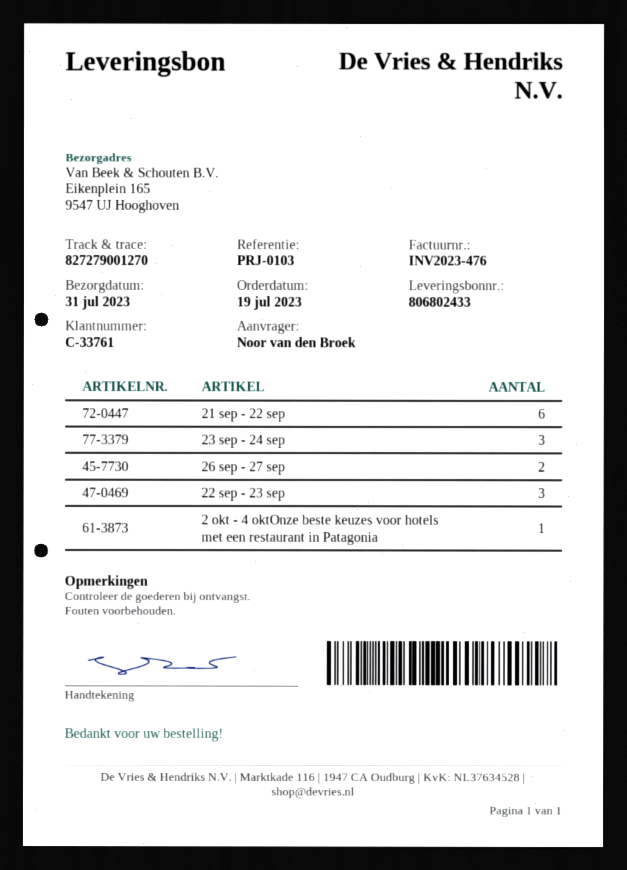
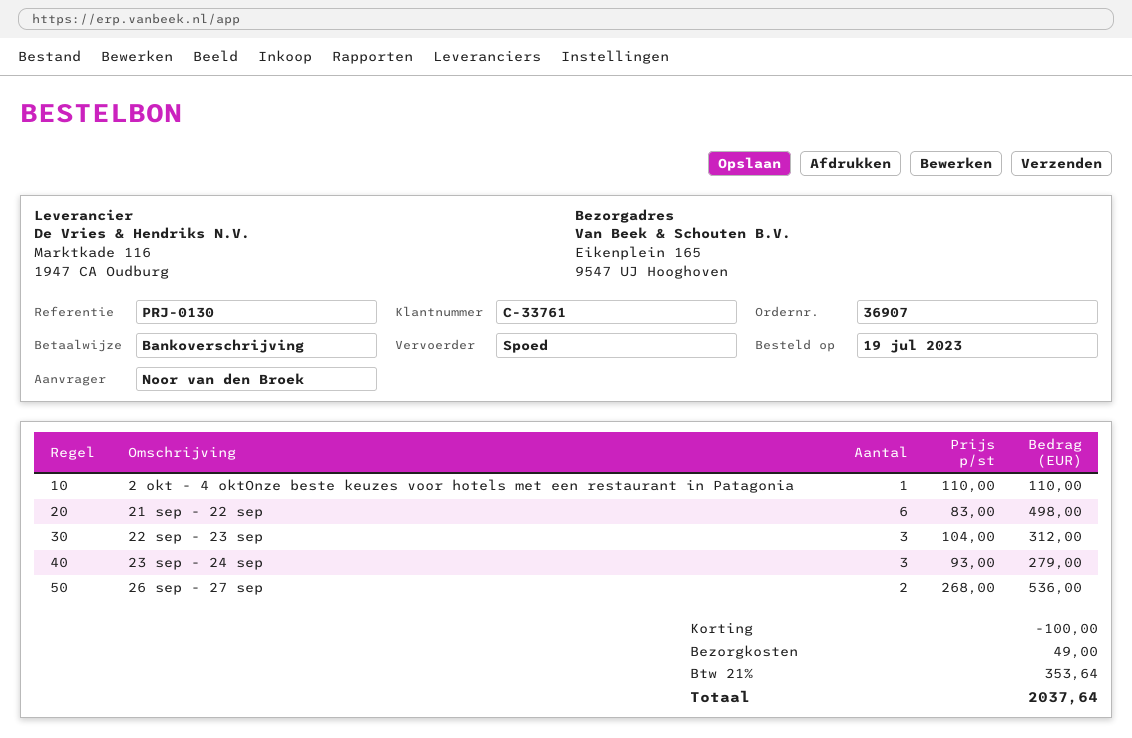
reference: PRJ-0103 -> PRJ-0130

